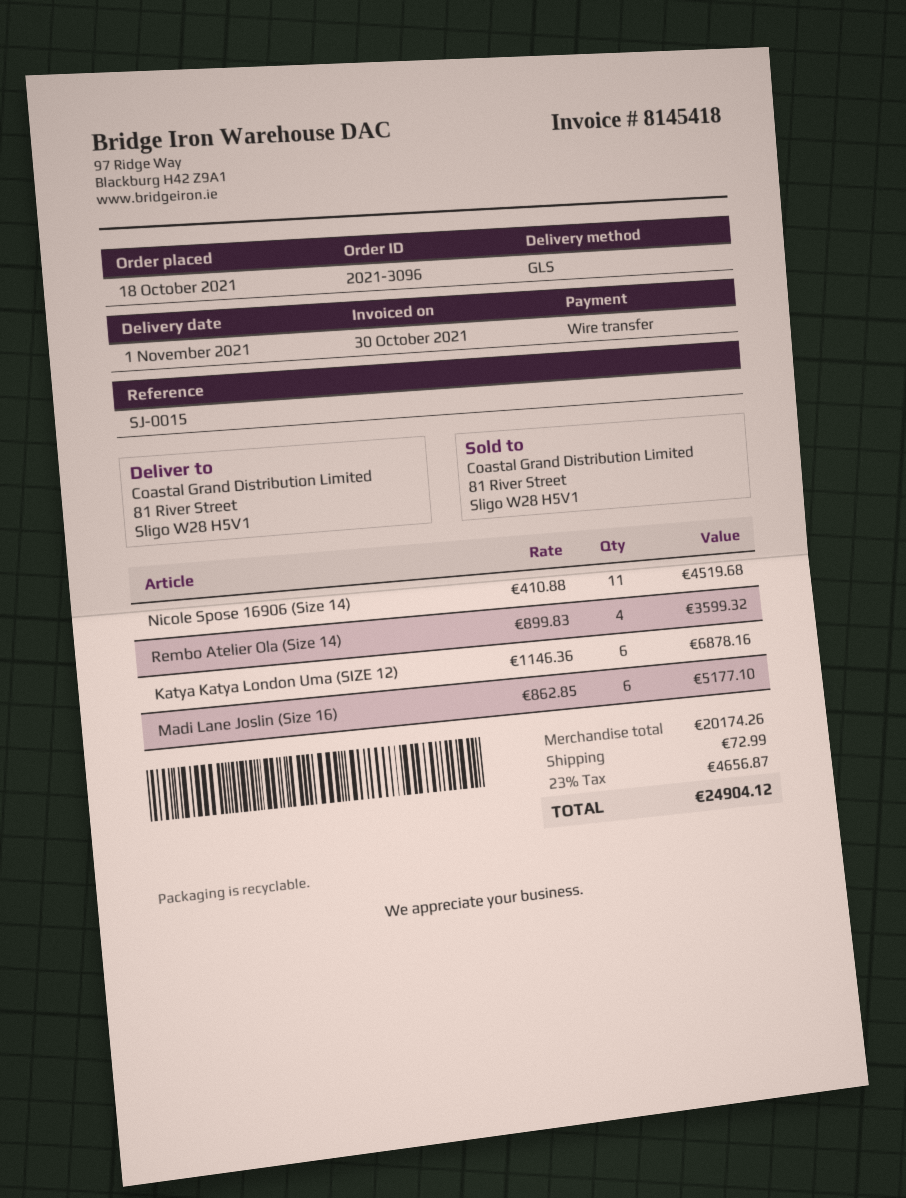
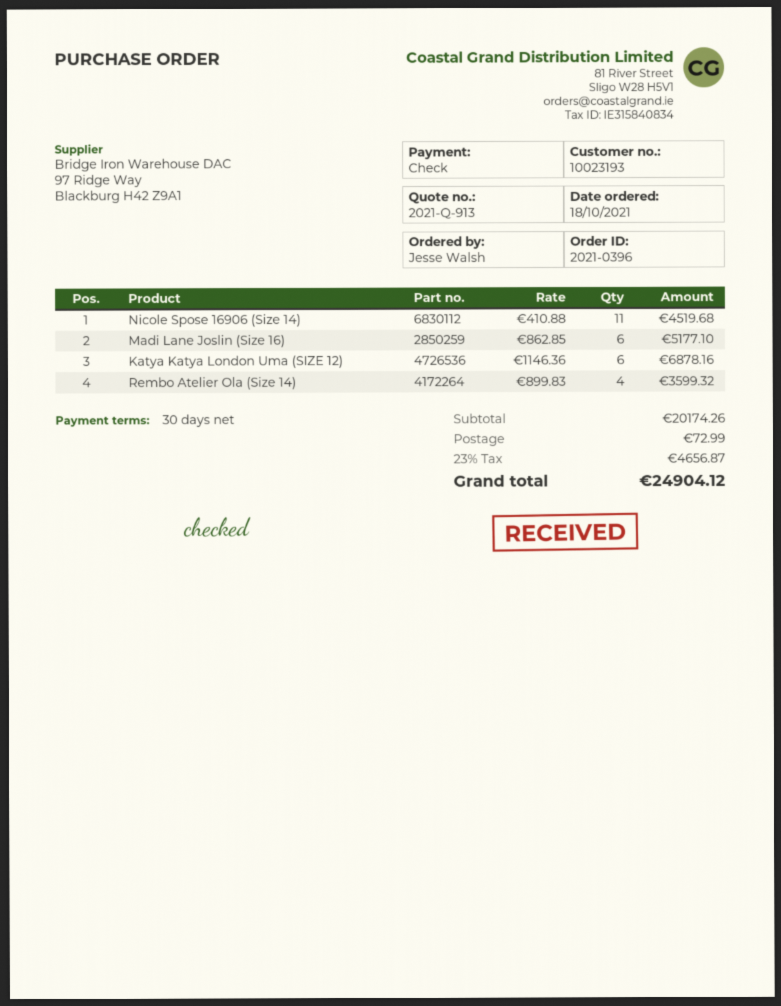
order number: 2021-3096 -> 2021-0396
payment method: bank transfer -> cheque

